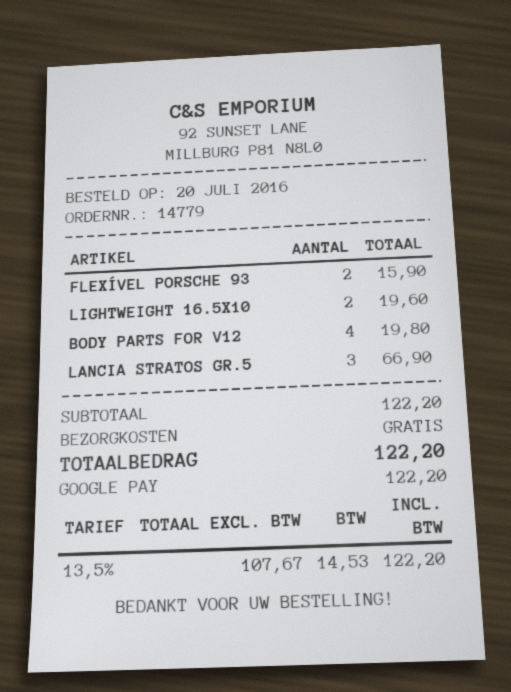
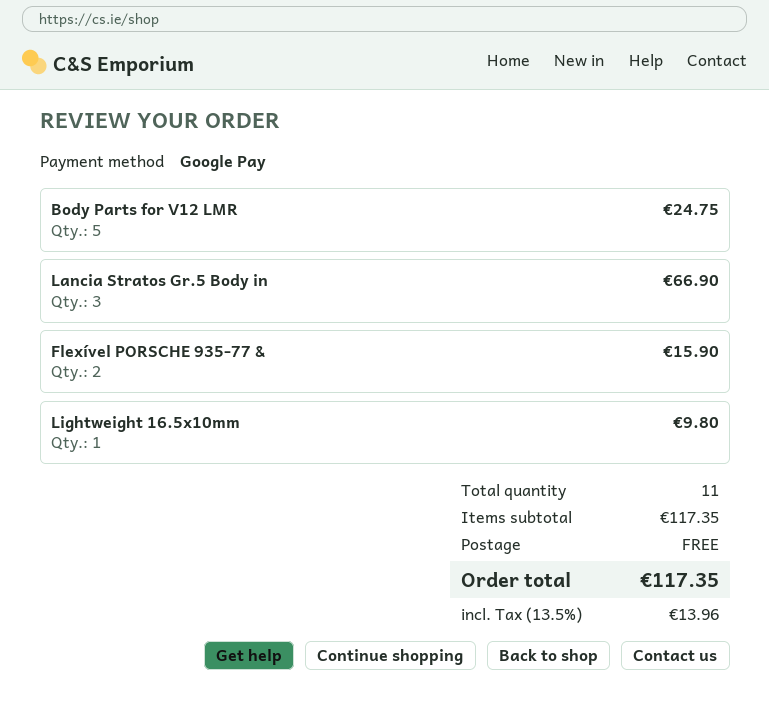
LIGHTWEIGHT 16.5X10: 2 for 19.60 -> 1 for 9.80
BODY PARTS FOR V12: 4 for 19.80 -> 5 for 24.75
subtotal: 122.20 -> 117.35
tax: 13.5% = 14.53 -> 13.5% = 13.96
total: 122.20 -> 117.35

